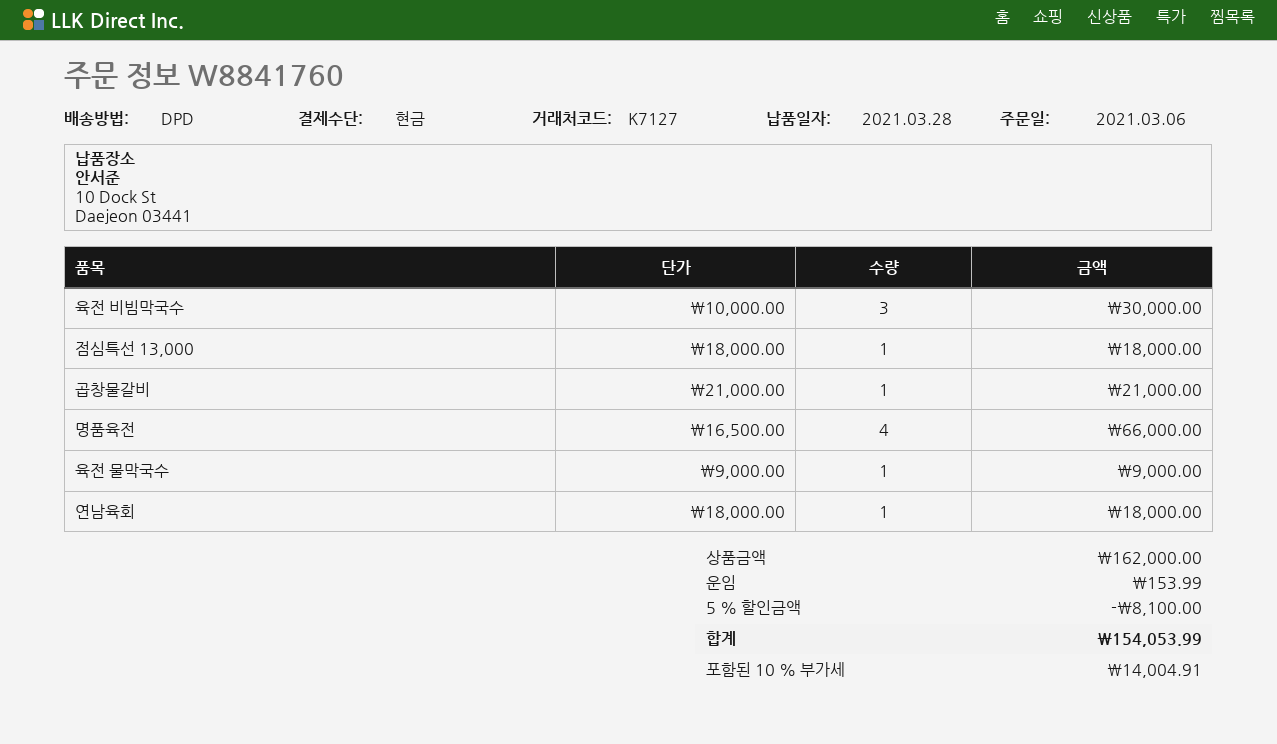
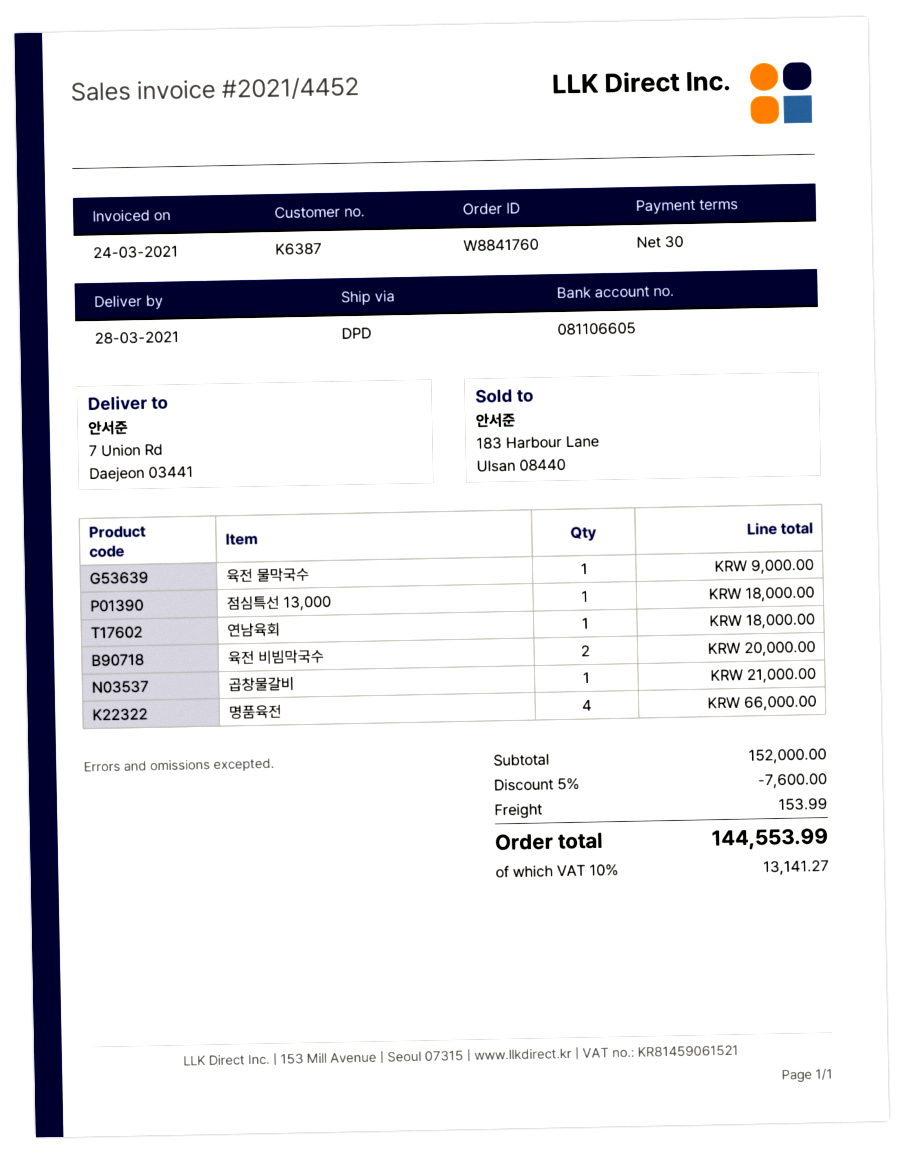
customer number: K7127 -> K6387
ship to: 10 Dock St, Daejeon 03441 -> 7 Union Rd, Daejeon 03441
육전 비빔막국수: 3 for 30000.00 -> 2 for 20000.00
subtotal: 162000.00 -> 152000.00
discount: 5% = 8100.00 -> 5% = 7600.00
tax: 10% = 14004.91 -> 10% = 13141.27
total: 154053.99 -> 144553.99

